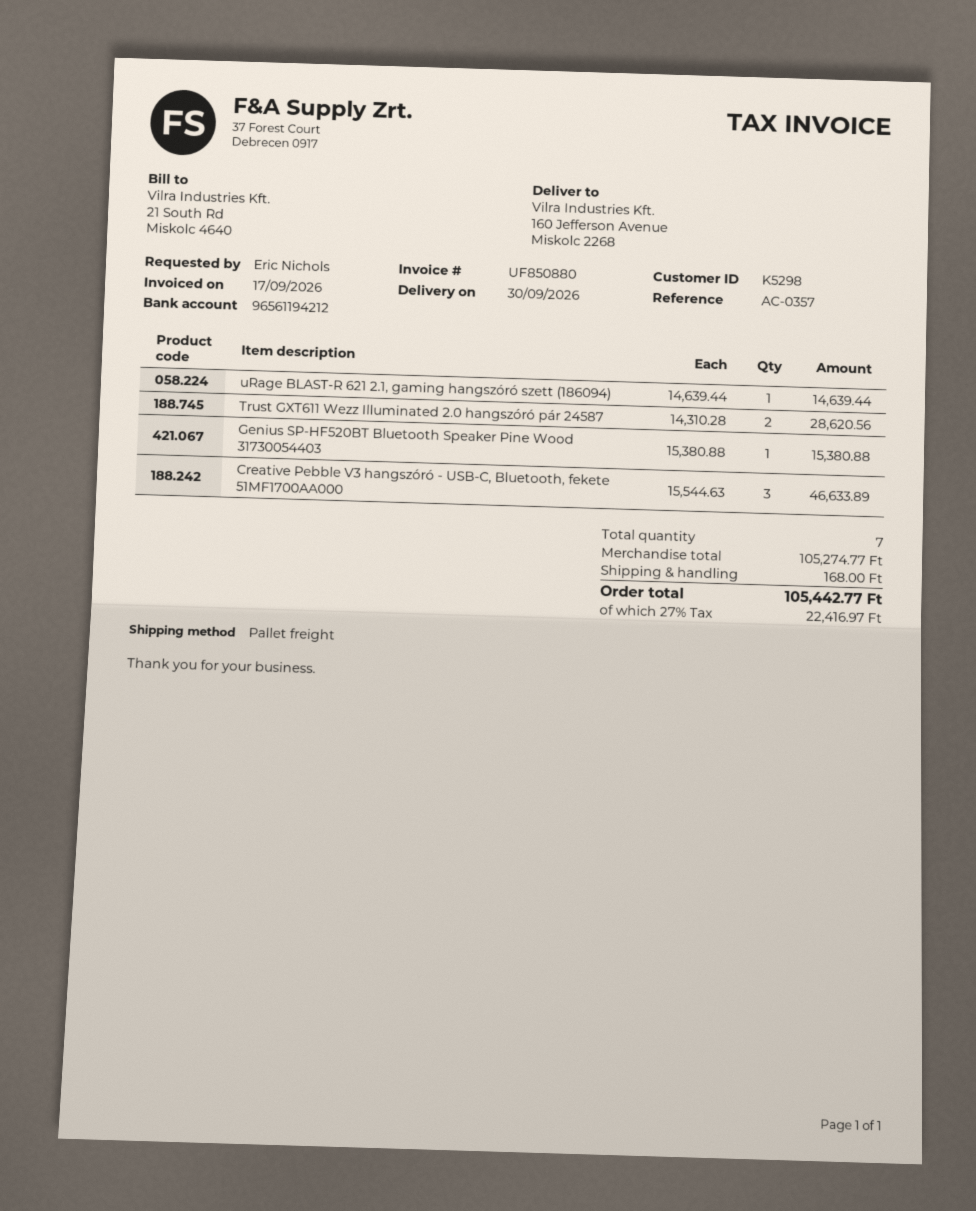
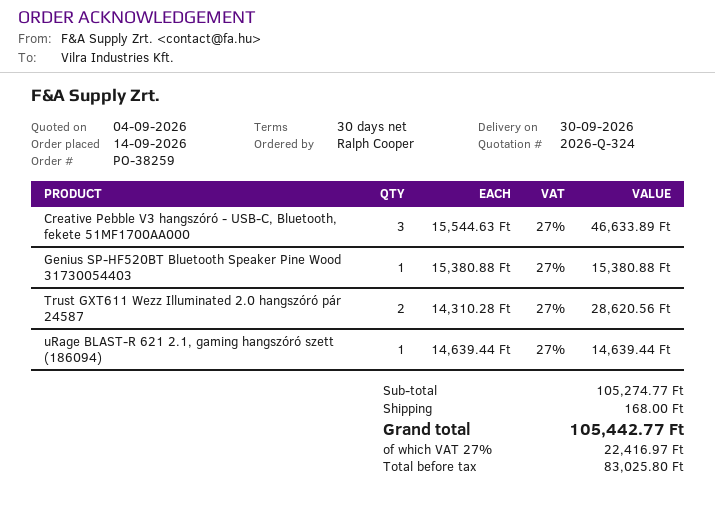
ordered by: Eric Nichols -> Ralph Cooper

